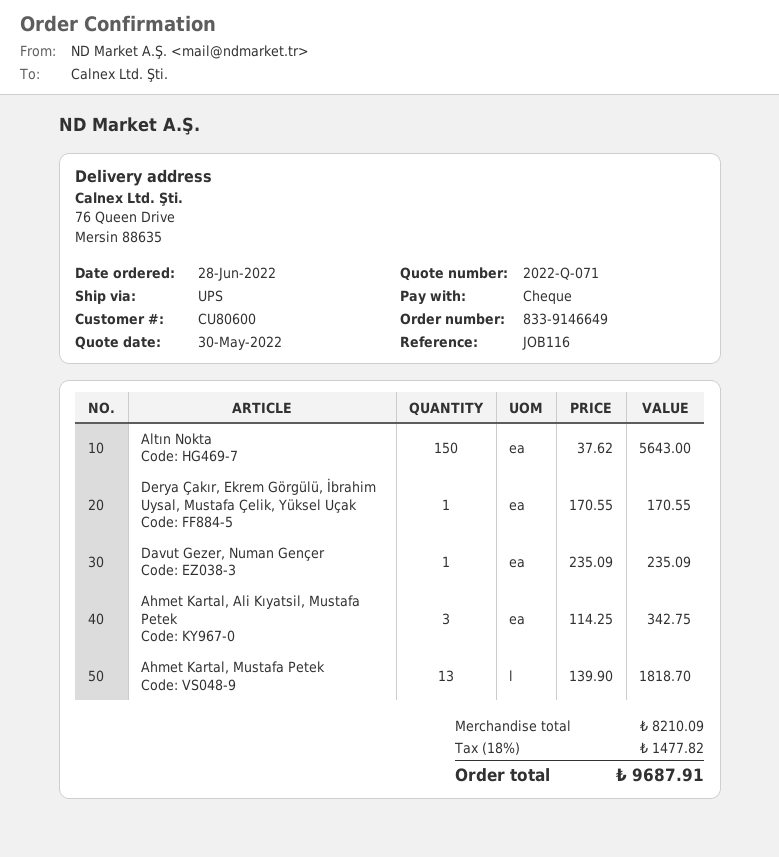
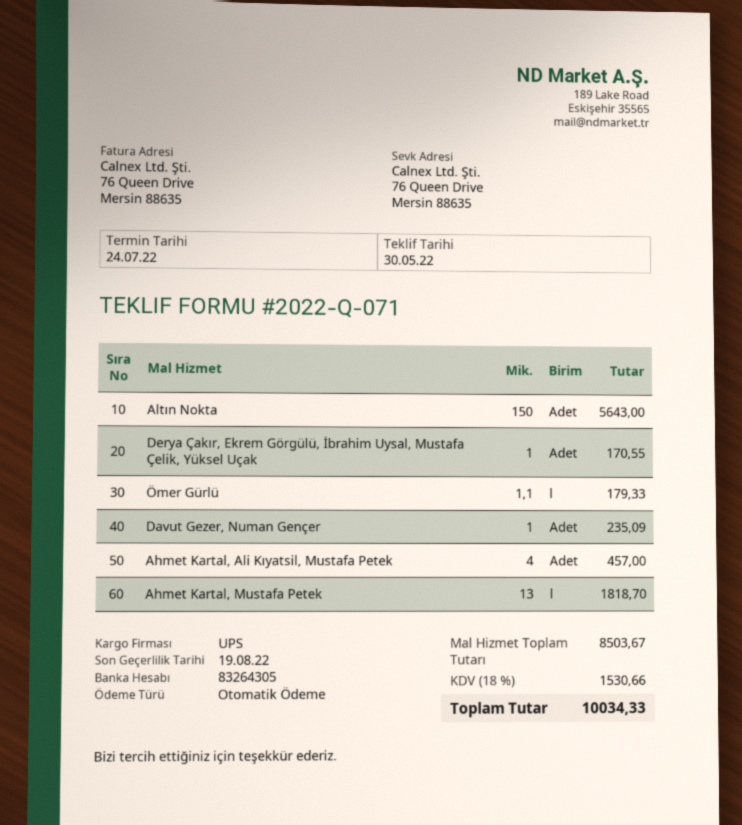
payment method: cheque -> direct debit
Ahmet Kartal, Ali Kıyatsil, Mustafa Petek: 3 for 342.75 -> 4 for 457.00
Ömer Gürlü: none -> 1.1 for 179.33
subtotal: 8210.09 -> 8503.67
tax: 18% = 1477.82 -> 18% = 1530.66
total: 9687.91 -> 10034.33

